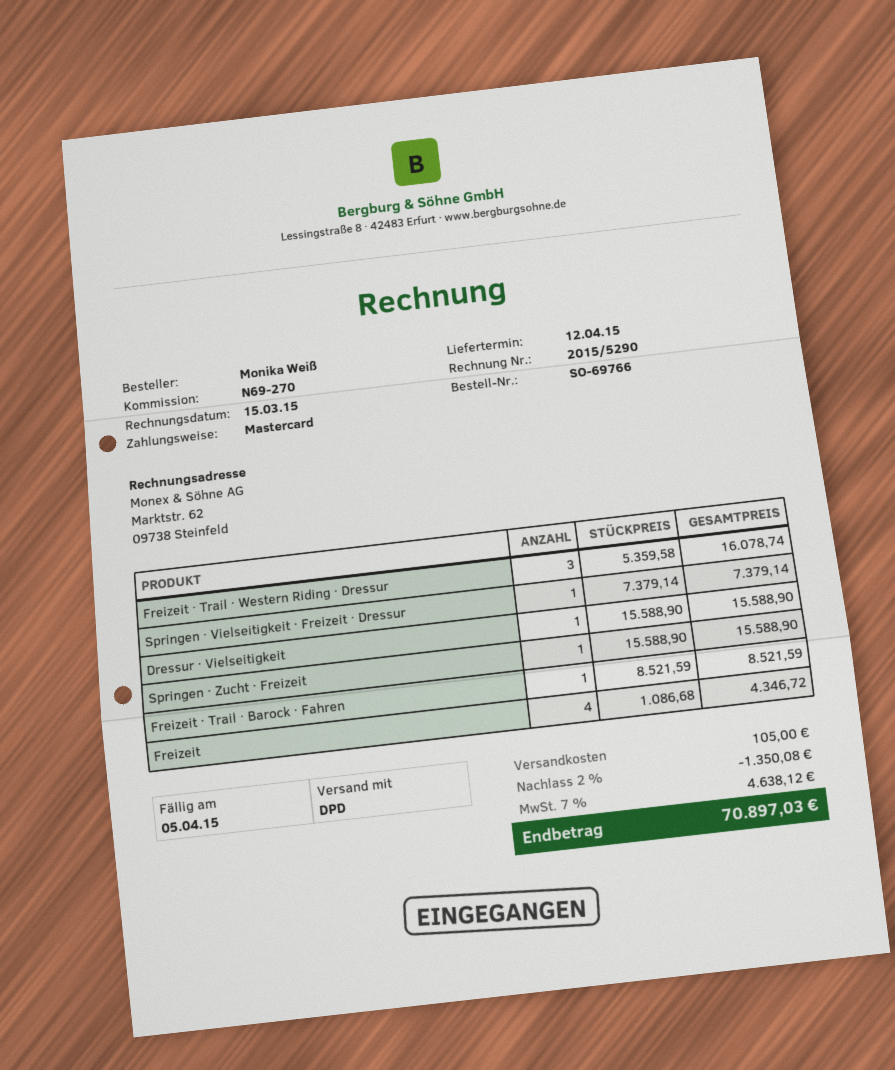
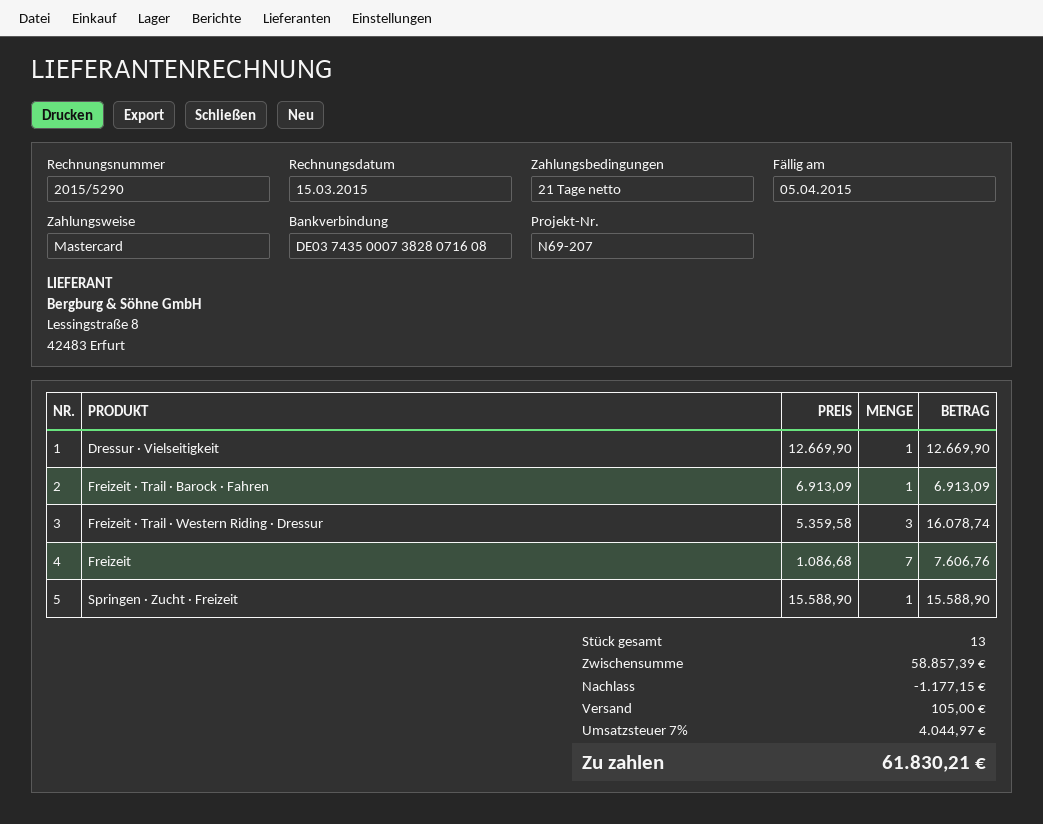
reference: N69-270 -> N69-207
Springen · Vielseitigkeit · Freizeit · Dressur: 1 x 7379.14 = 7379.14 -> none
Dressur · Vielseitigkeit: 1 x 15588.90 = 15588.90 -> 1 x 12669.90 = 12669.90
Freizeit · Trail · Barock · Fahren: 1 x 8521.59 = 8521.59 -> 1 x 6913.09 = 6913.09
Freizeit: 4 x 1086.68 = 4346.72 -> 7 x 1086.68 = 7606.76
discount: 1350.08 -> 1177.15
tax: 7% = 4638.12 -> 7% = 4044.97
total: 70897.03 -> 61830.21

